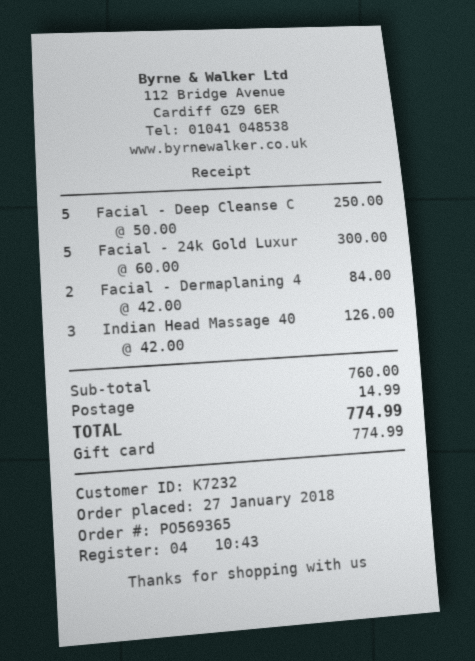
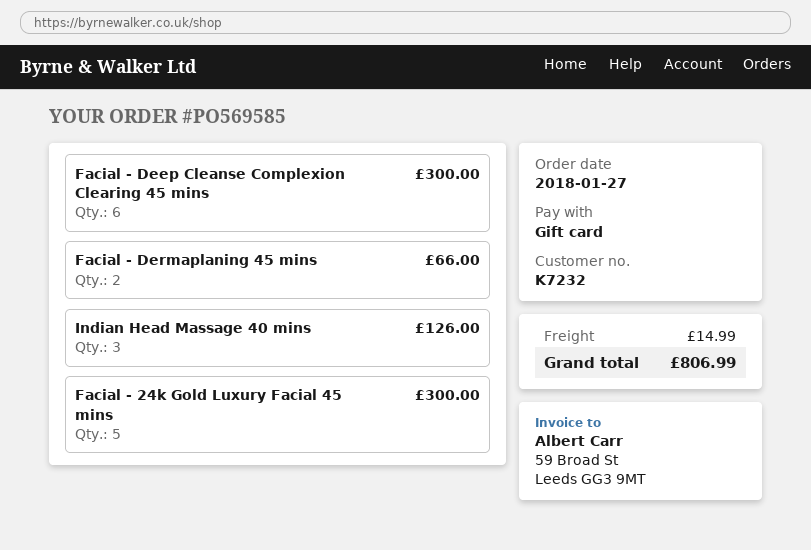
order number: PO569365 -> PO569585
Facial - Deep Cleanse C: 5 for 250.00 -> 6 for 300.00
Facial - Dermaplaning 4: 2 for 84.00 -> 2 for 66.00
total: 774.99 -> 806.99

